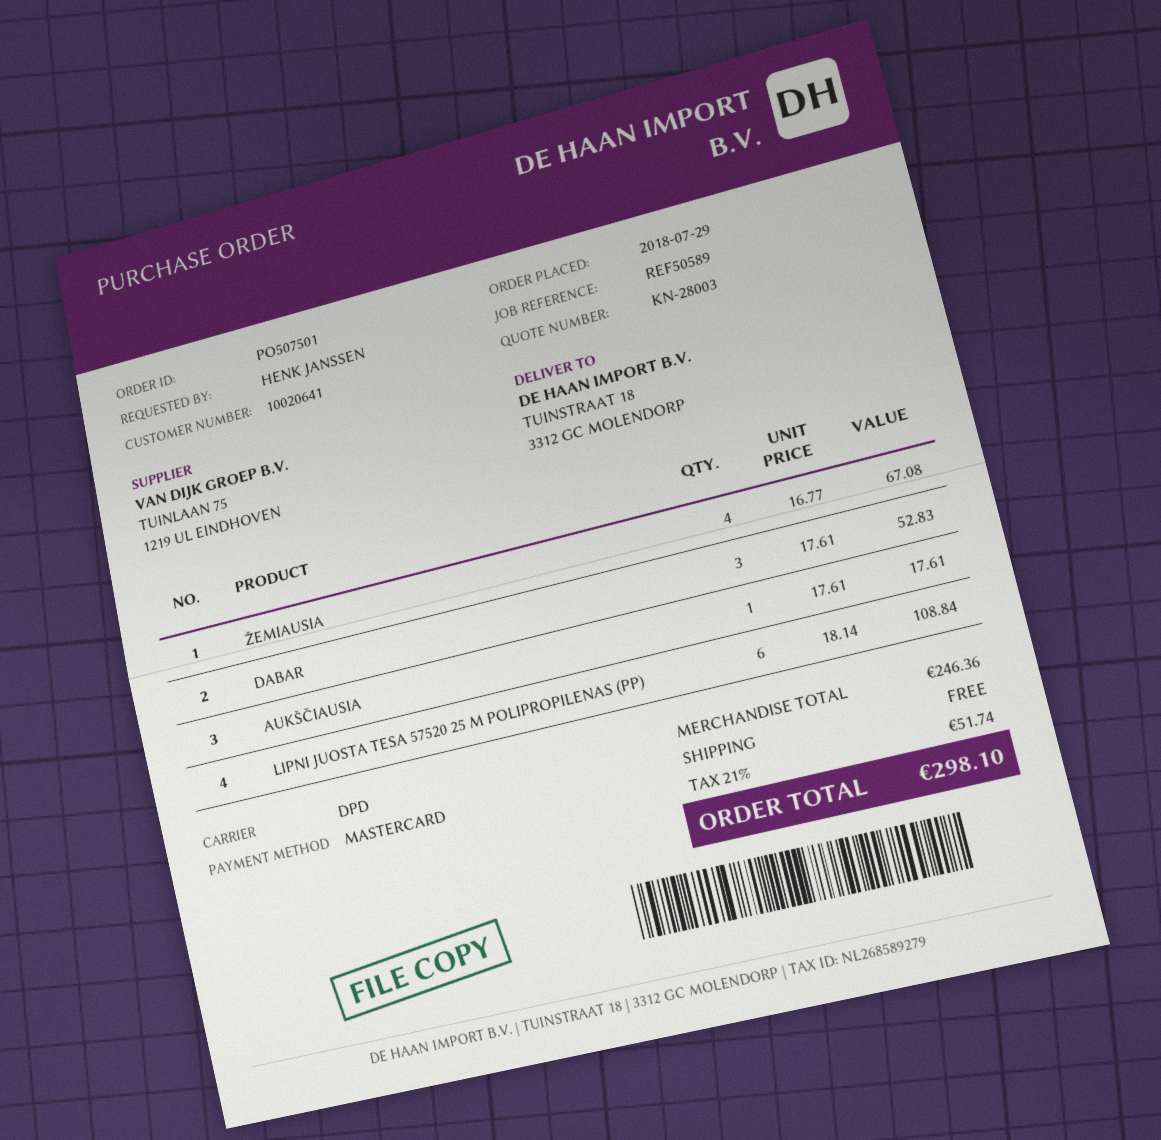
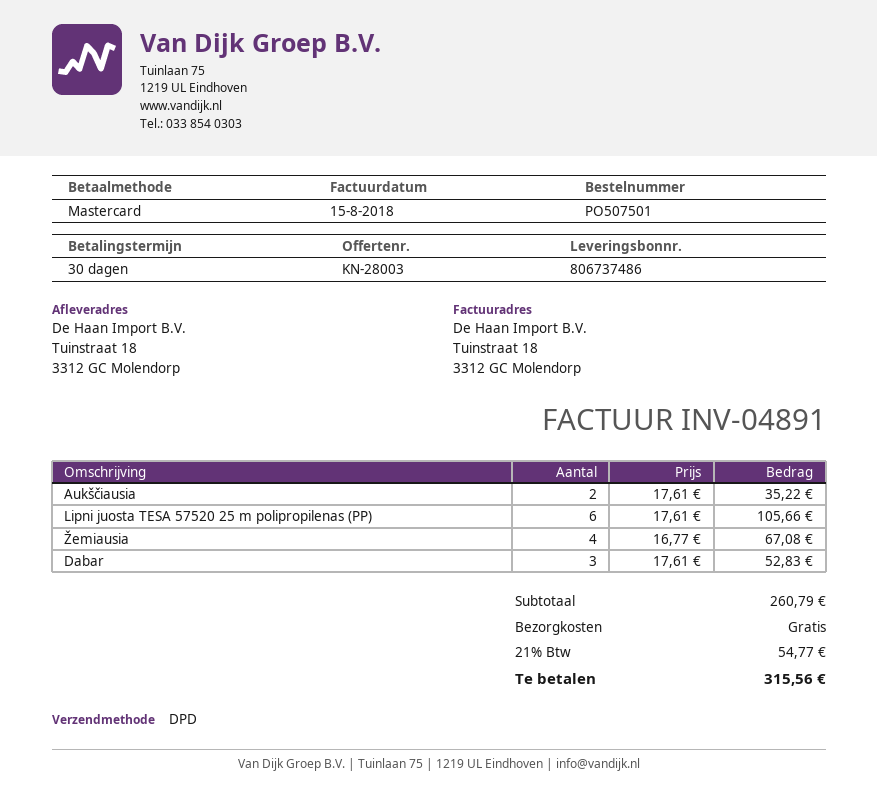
AUKŠČIAUSIA: 1 x 17.61 = 17.61 -> 2 x 17.61 = 35.22
LIPNI JUOSTA TESA 57520 25 M POLIPROPILENAS (PP): 6 x 18.14 = 108.84 -> 6 x 17.61 = 105.66
subtotal: 246.36 -> 260.79
tax: 21% = 51.74 -> 21% = 54.77
total: 298.10 -> 315.56

